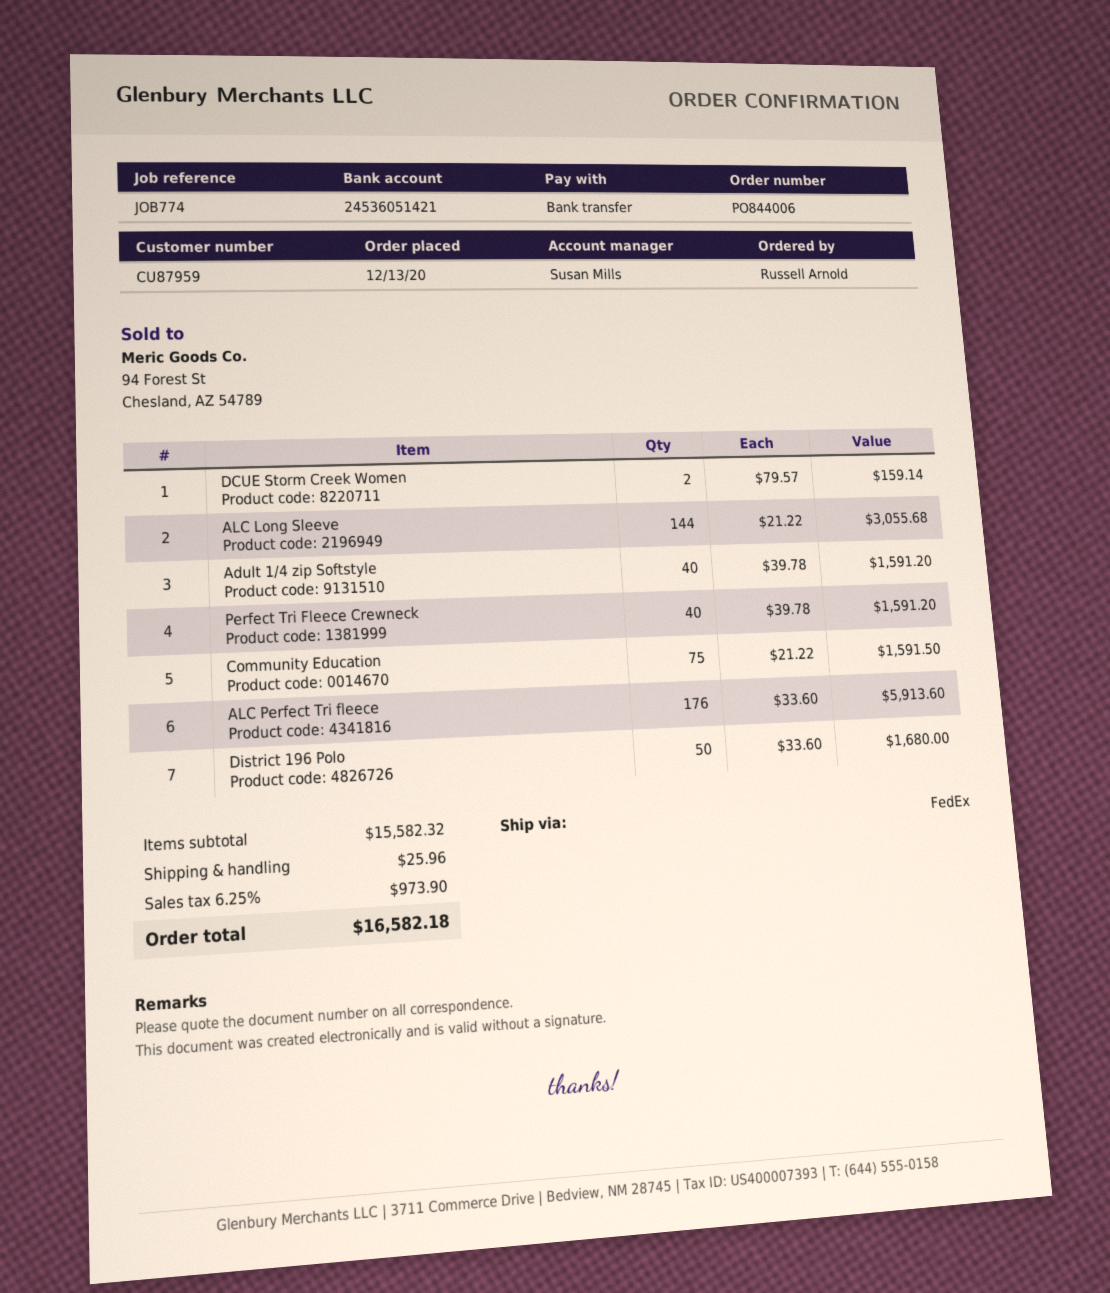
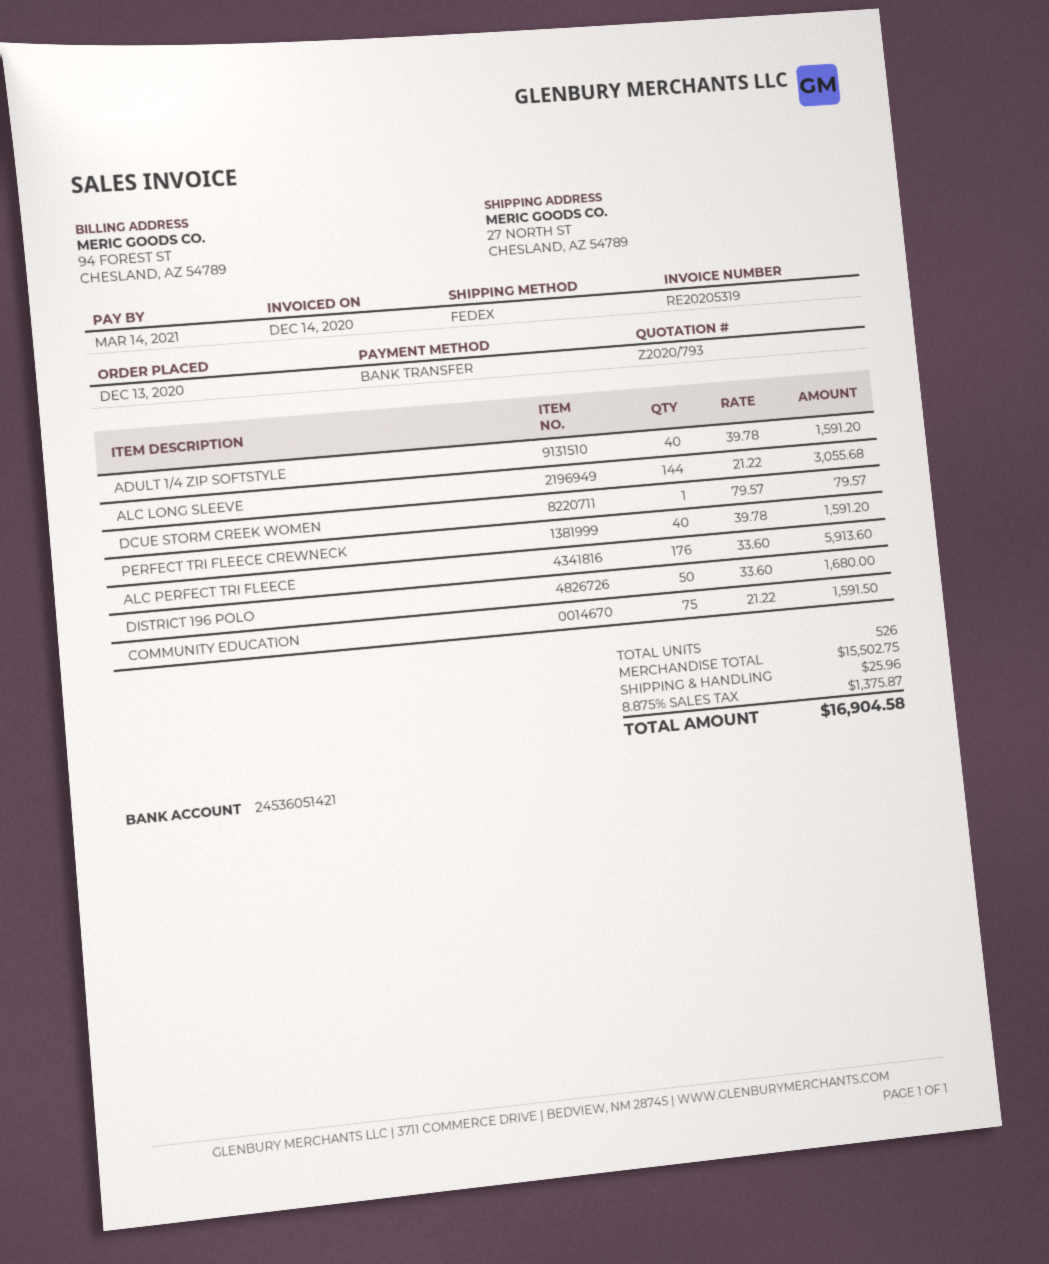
DCUE Storm Creek Women: 2 x 79.57 = 159.14 -> 1 x 79.57 = 79.57
subtotal: 15582.32 -> 15502.75
tax: 6.25% = 973.90 -> 8.875% = 1375.87
total: 16582.18 -> 16904.58

